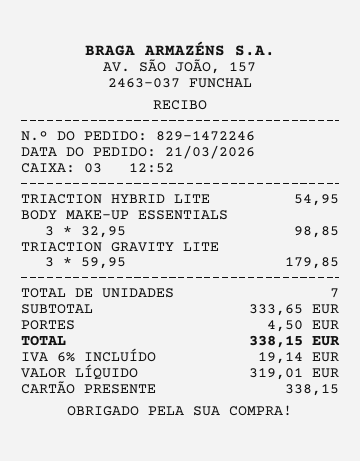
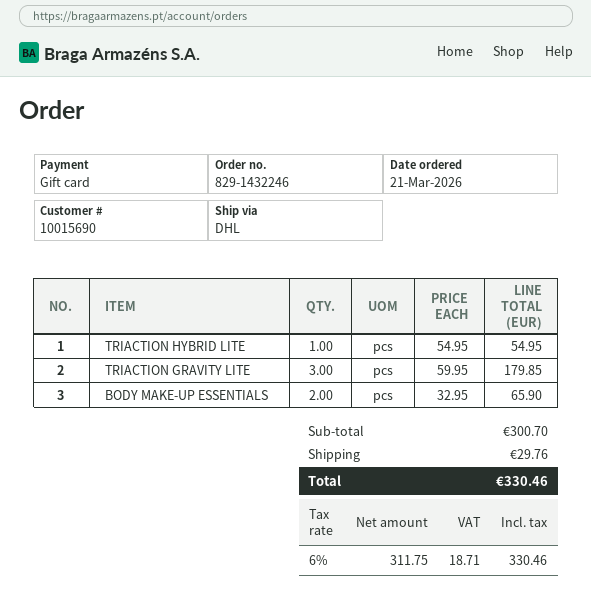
order number: 829-1472246 -> 829-1432246
BODY MAKE-UP ESSENTIALS: 3 x 32.95 = 98.85 -> 2 x 32.95 = 65.90
subtotal: 333.65 -> 300.70
shipping: 4.50 -> 29.76
net: 319.01 -> 311.75
tax: 6% = 19.14 -> 6% = 18.71
total: 338.15 -> 330.46

